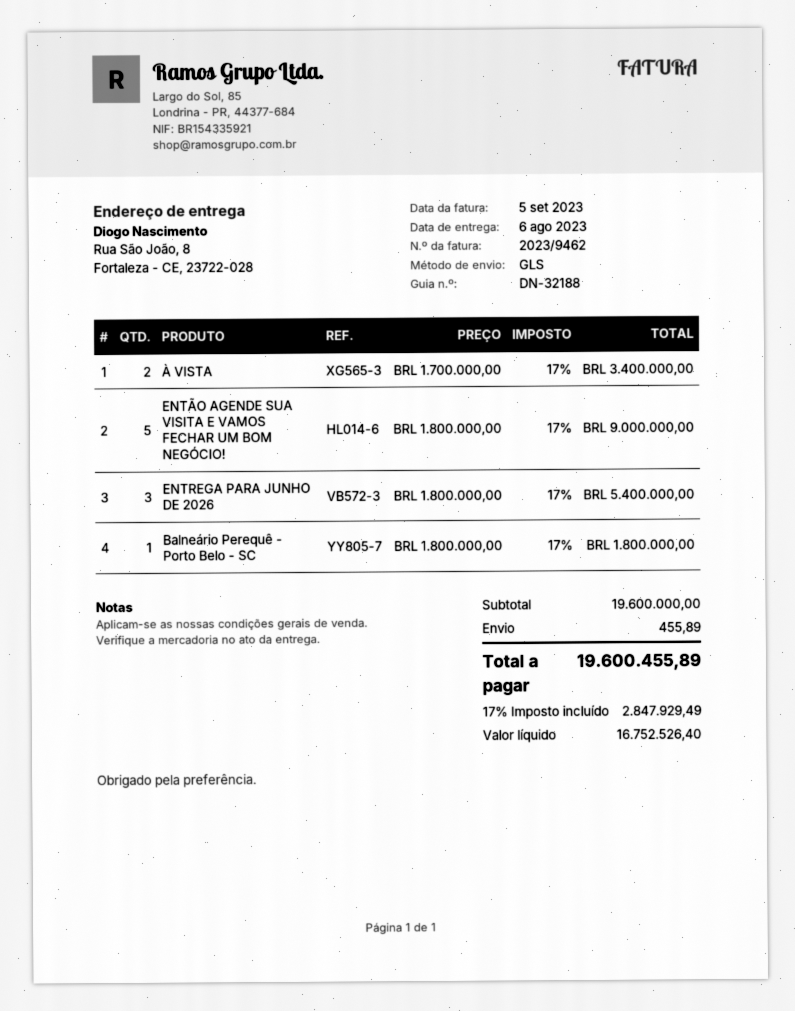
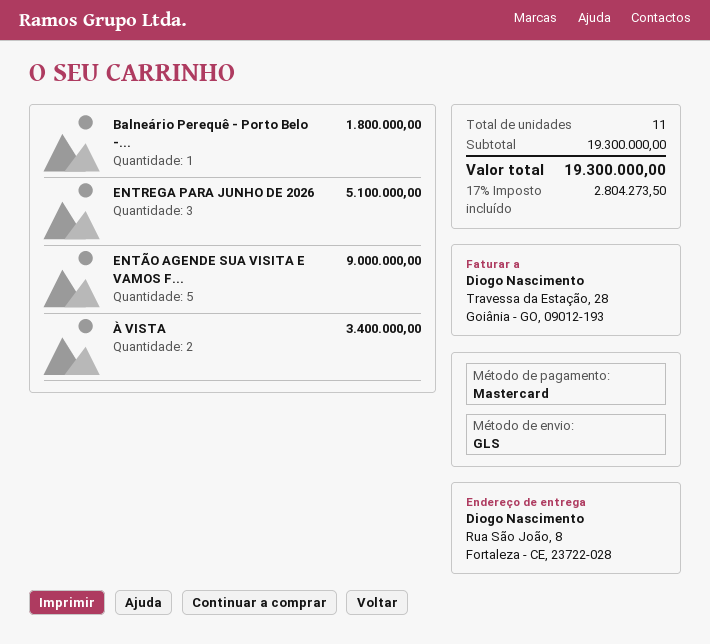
ENTREGA PARA JUNHO DE 2026: 3 for 5400000.00 -> 3 for 5100000.00
subtotal: 19600000.00 -> 19300000.00
shipping: 455.89 -> none
tax: 17% = 2847929.49 -> 17% = 2804273.50
total: 19600455.89 -> 19300000.00

